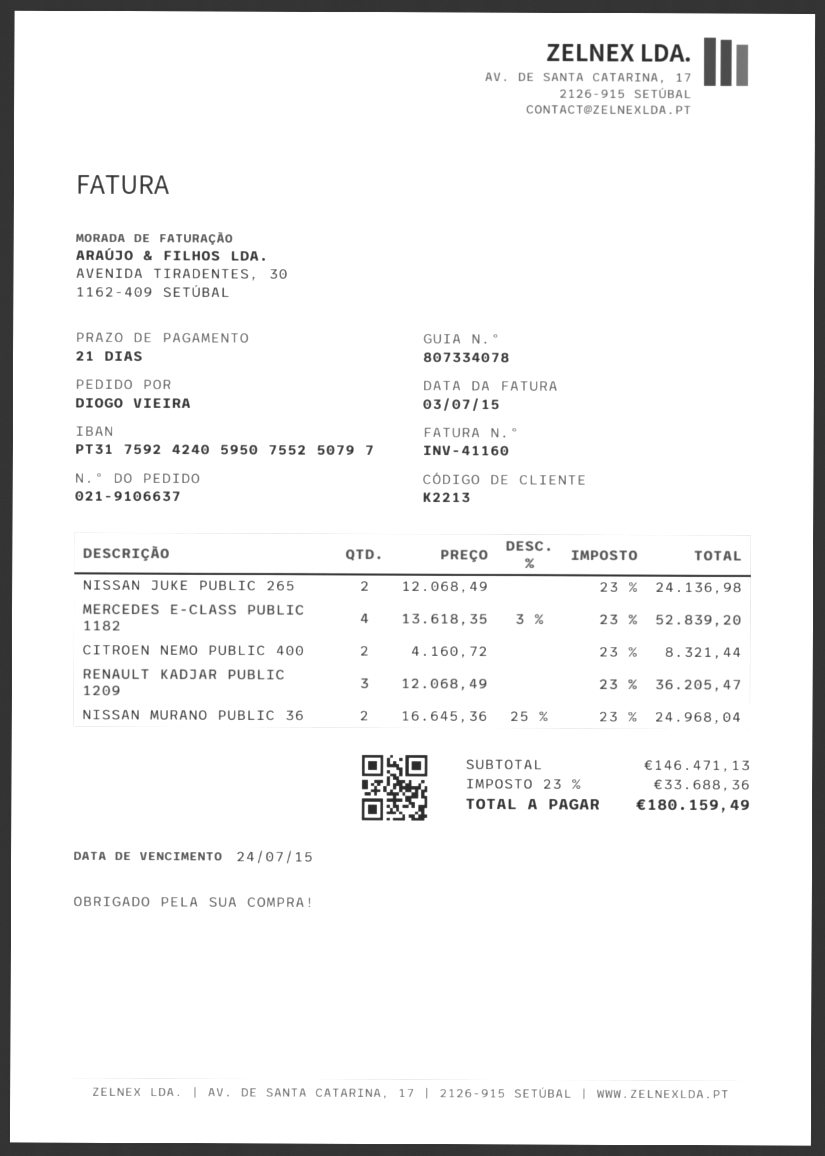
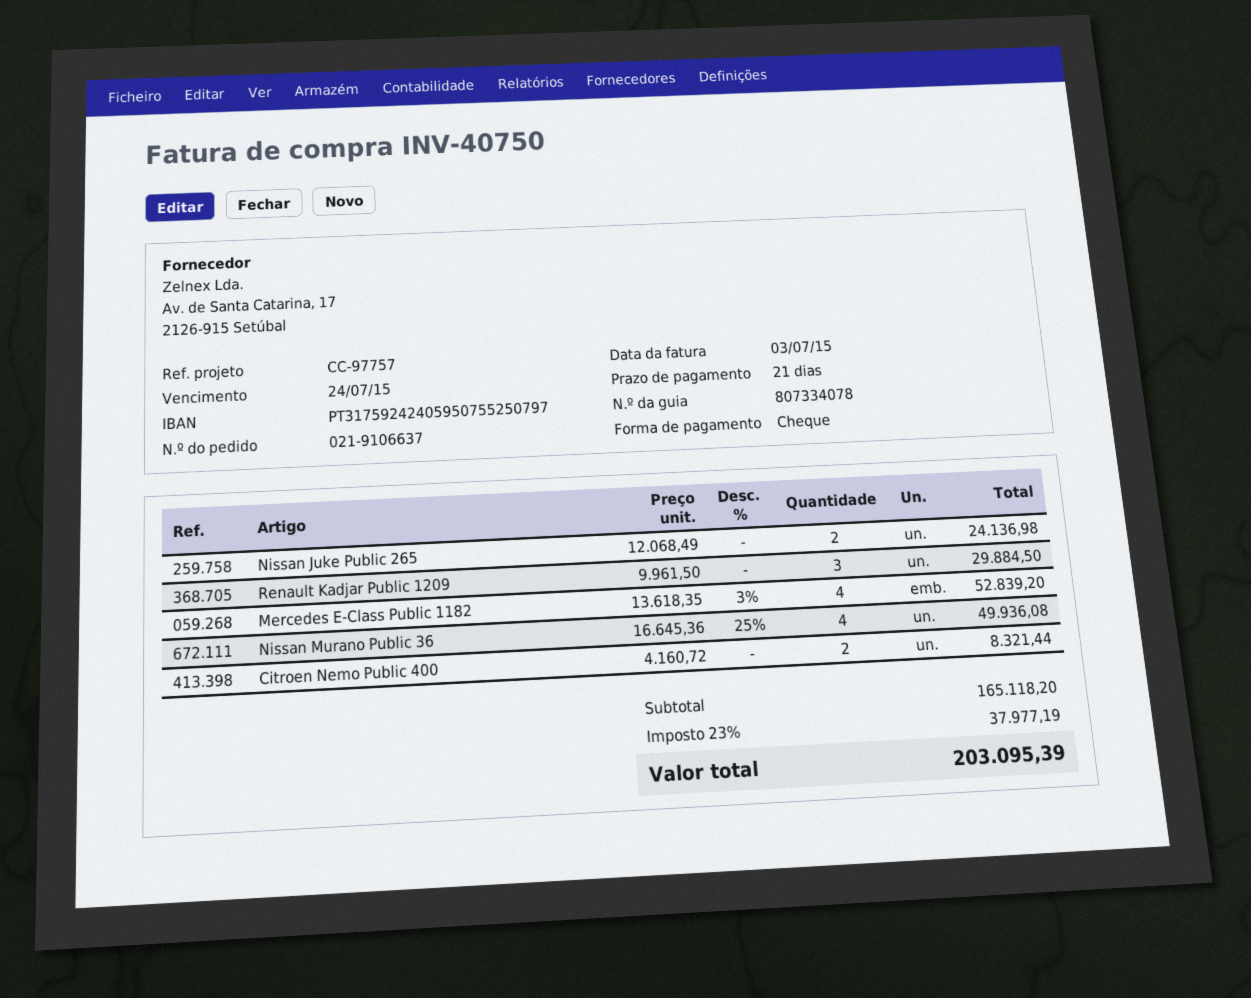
invoice number: INV-41160 -> INV-40750
RENAULT KADJAR PUBLIC 1209: 3 x 12068.49 = 36205.47 -> 3 x 9961.50 = 29884.50
NISSAN MURANO PUBLIC 36: 2 x 16645.36 - 25% = 24968.04 -> 4 x 16645.36 - 25% = 49936.08
subtotal: 146471.13 -> 165118.20
tax: 23% = 33688.36 -> 23% = 37977.19
total: 180159.49 -> 203095.39

